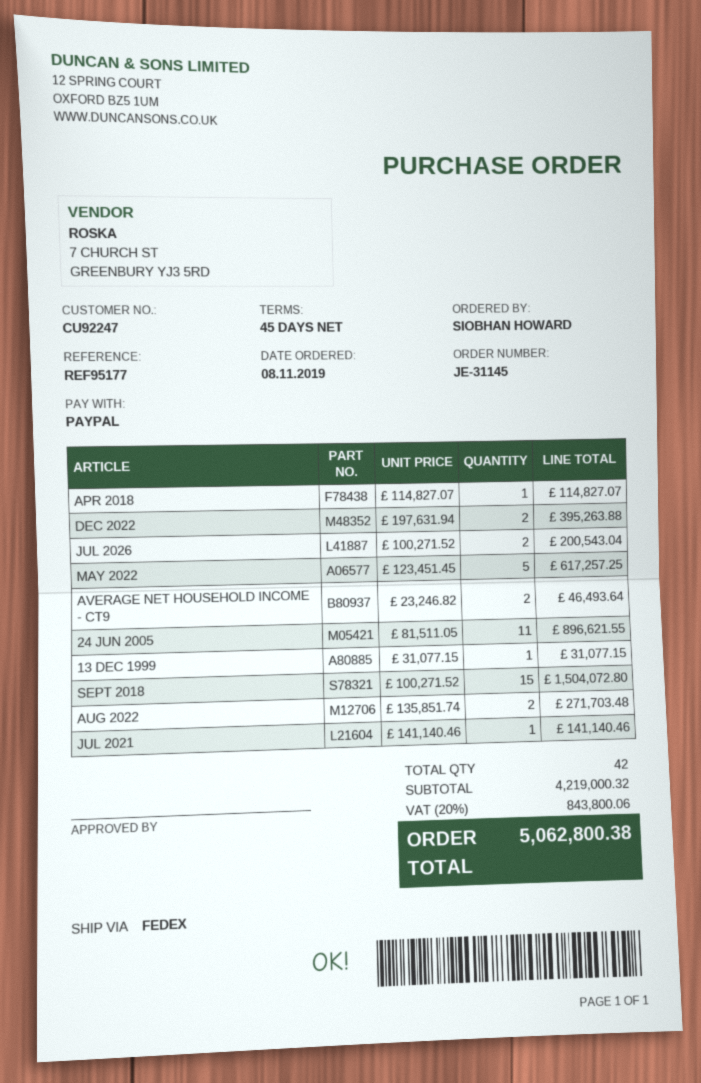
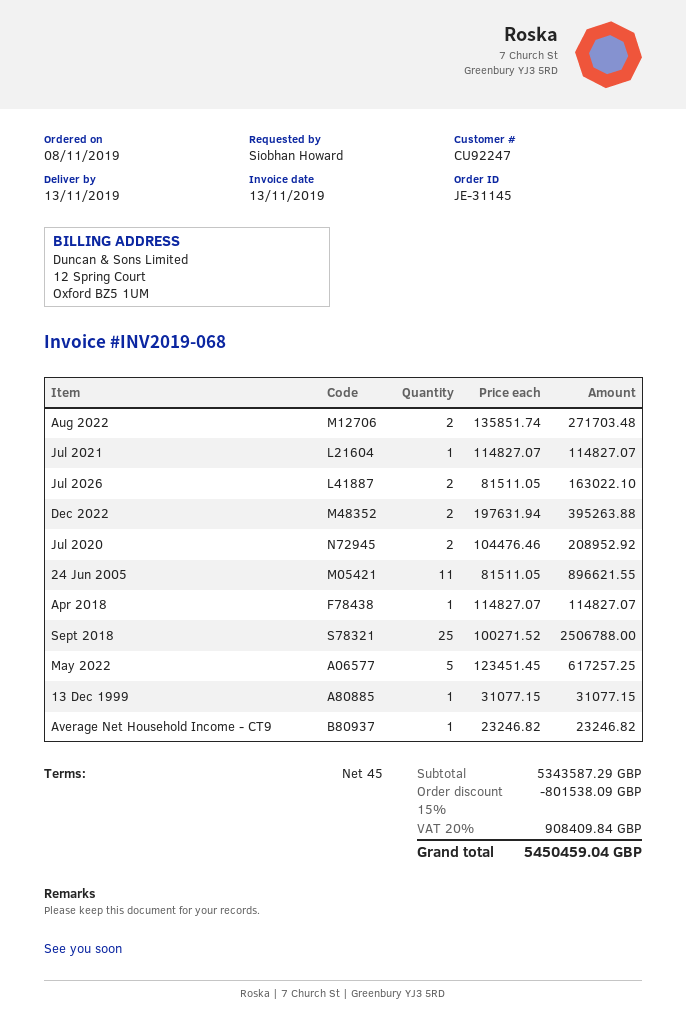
JUL 2026: 2 x 100271.52 = 200543.04 -> 2 x 81511.05 = 163022.10
AVERAGE NET HOUSEHOLD INCOME - CT9: 2 x 23246.82 = 46493.64 -> 1 x 23246.82 = 23246.82
SEPT 2018: 15 x 100271.52 = 1504072.80 -> 25 x 100271.52 = 2506788.00
JUL 2021: 1 x 141140.46 = 141140.46 -> 1 x 114827.07 = 114827.07
Jul 2020: none -> 2 x 104476.46 = 208952.92
subtotal: 4219000.32 -> 5343587.29
discount: none -> 15% = 801538.09
tax: 20% = 843800.06 -> 20% = 908409.84
total: 5062800.38 -> 5450459.04

